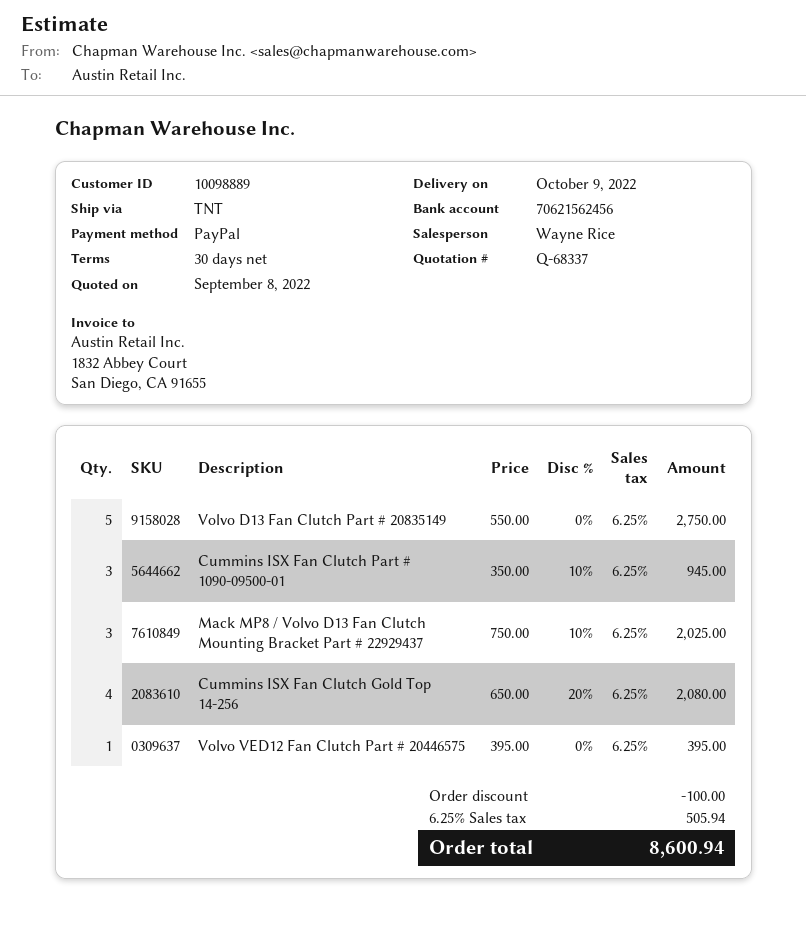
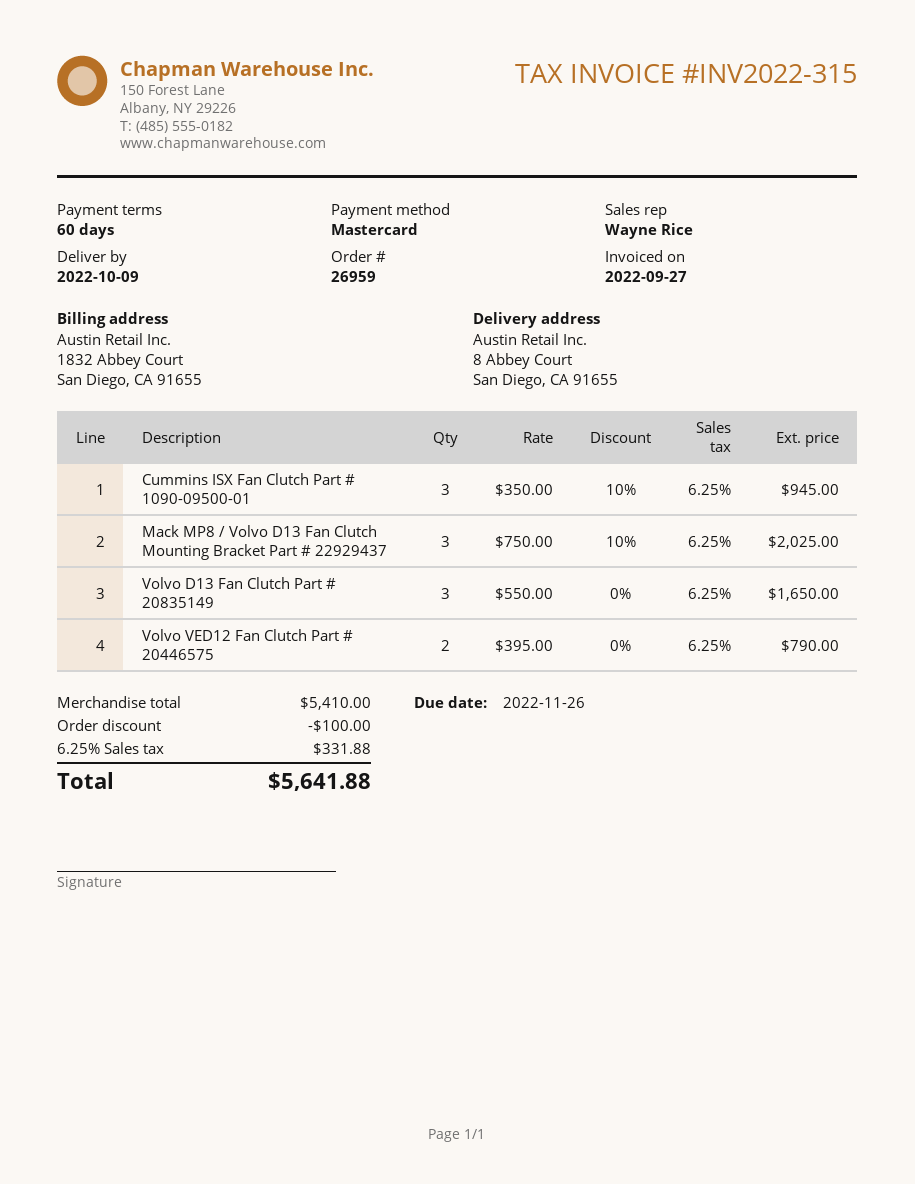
payment terms: 30 days -> 60 days
payment method: PayPal -> Mastercard
Volvo D13 Fan Clutch Part # 20835149: 5 x 550.00 = 2750.00 -> 3 x 550.00 = 1650.00
Cummins ISX Fan Clutch Gold Top 14-256: 4 x 650.00 - 20% = 2080.00 -> none
Volvo VED12 Fan Clutch Part # 20446575: 1 x 395.00 = 395.00 -> 2 x 395.00 = 790.00
tax: 6.25% = 505.94 -> 6.25% = 331.88
total: 8600.94 -> 5641.88

